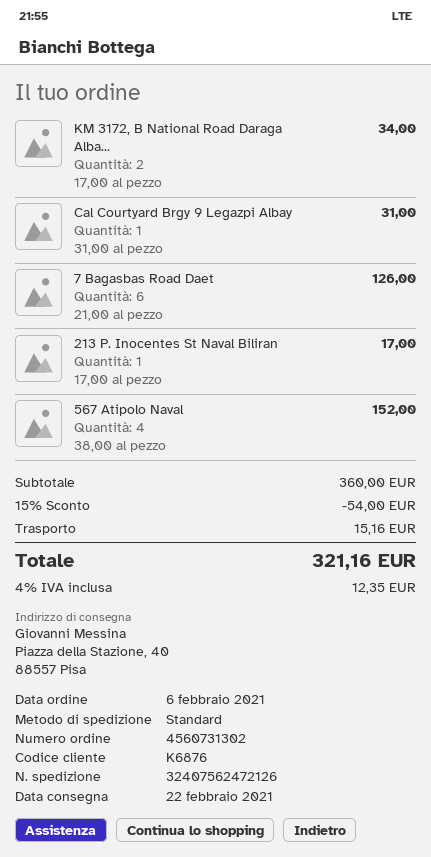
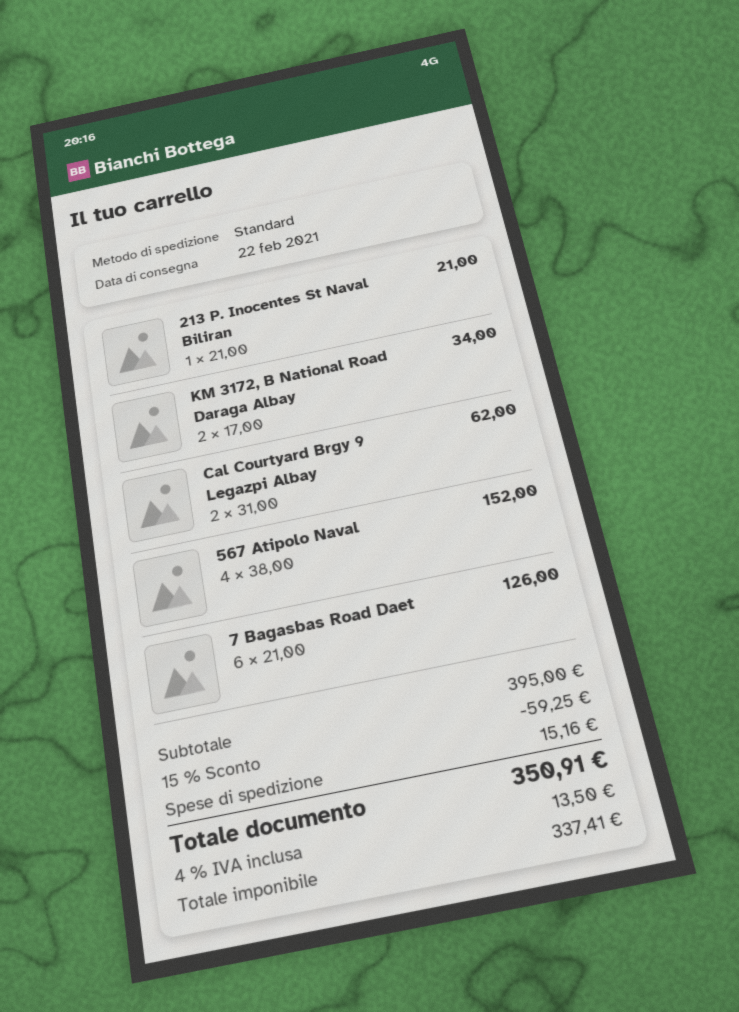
Cal Courtyard Brgy 9 Legazpi Albay: 1 x 31.00 = 31.00 -> 2 x 31.00 = 62.00
213 P. Inocentes St Naval Biliran: 1 x 17.00 = 17.00 -> 1 x 21.00 = 21.00
subtotal: 360.00 -> 395.00
discount: 15% = 54.00 -> 15% = 59.25
tax: 4% = 12.35 -> 4% = 13.50
total: 321.16 -> 350.91

